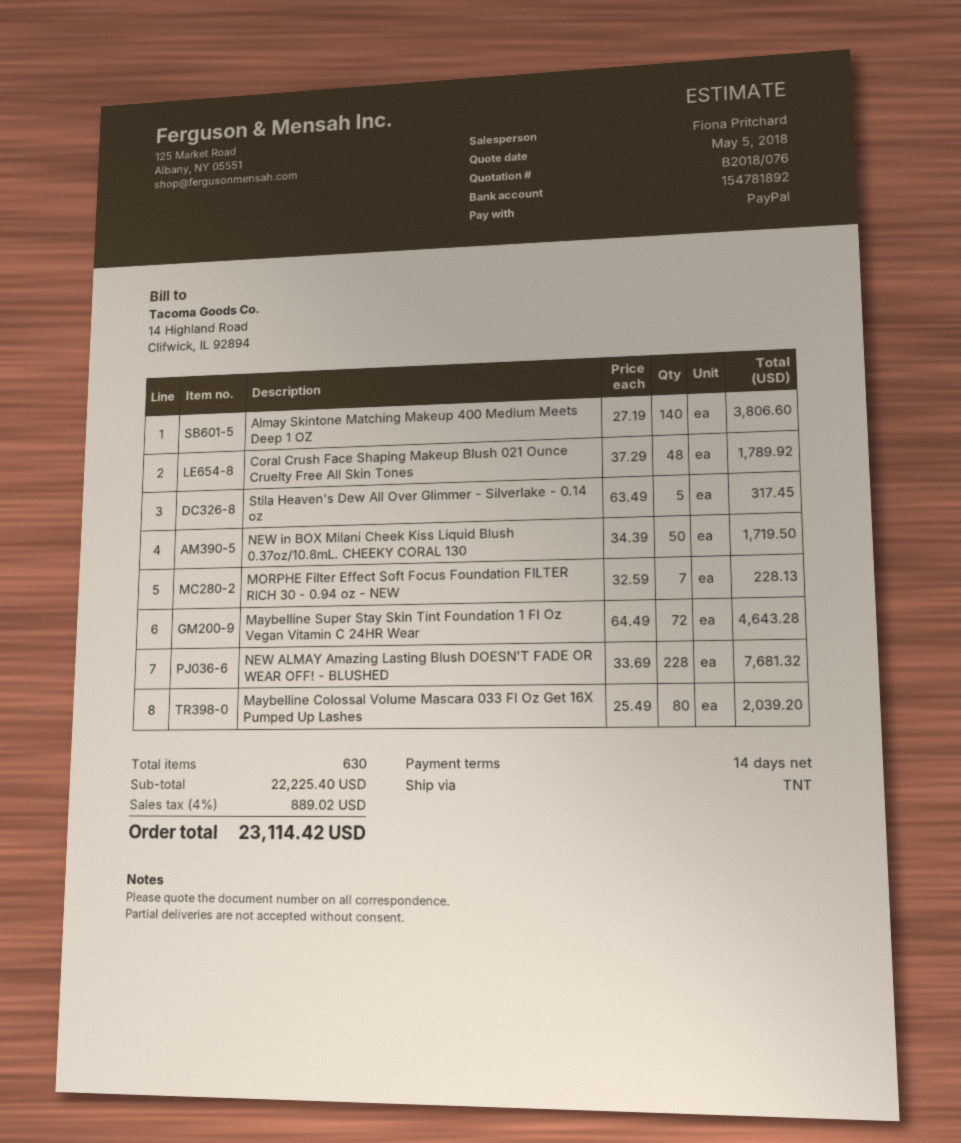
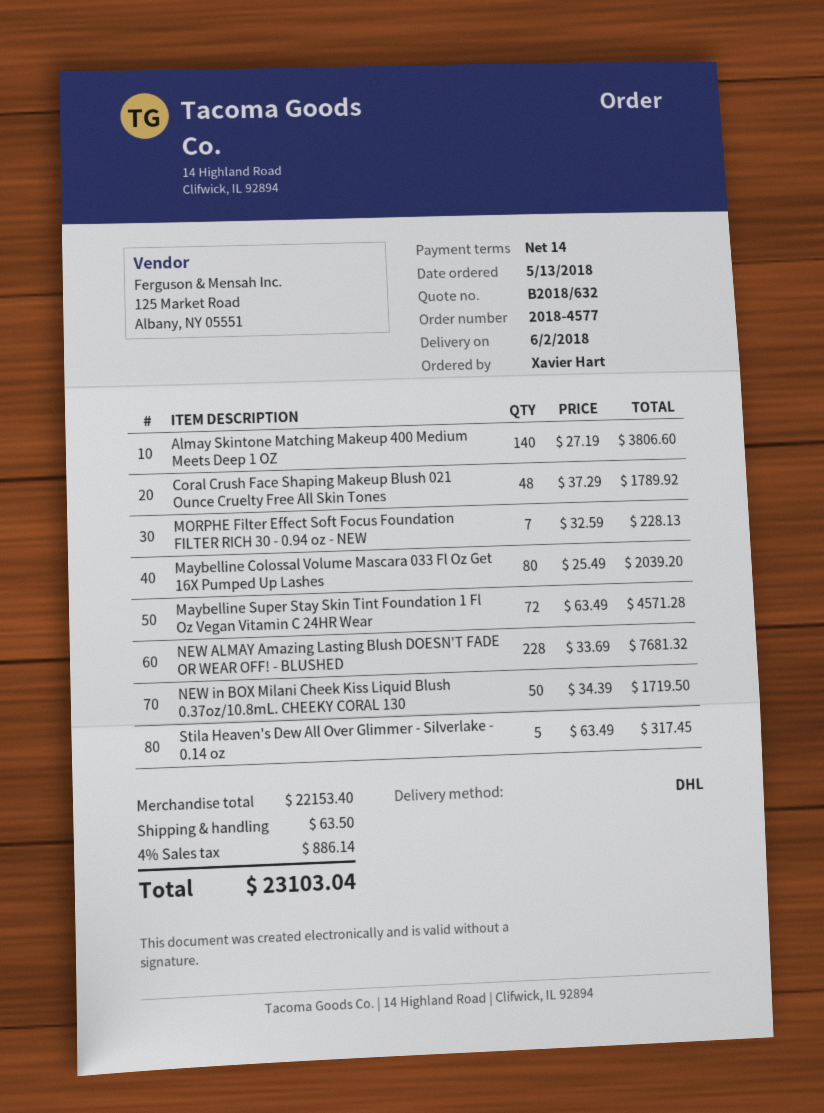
quote number: B2018/076 -> B2018/632
shipping method: TNT -> DHL
Maybelline Super Stay Skin Tint Foundation 1 Fl Oz Vegan Vitamin C 24HR Wear: 72 x 64.49 = 4643.28 -> 72 x 63.49 = 4571.28
subtotal: 22225.40 -> 22153.40
shipping: none -> 63.50
tax: 4% = 889.02 -> 4% = 886.14
total: 23114.42 -> 23103.04

